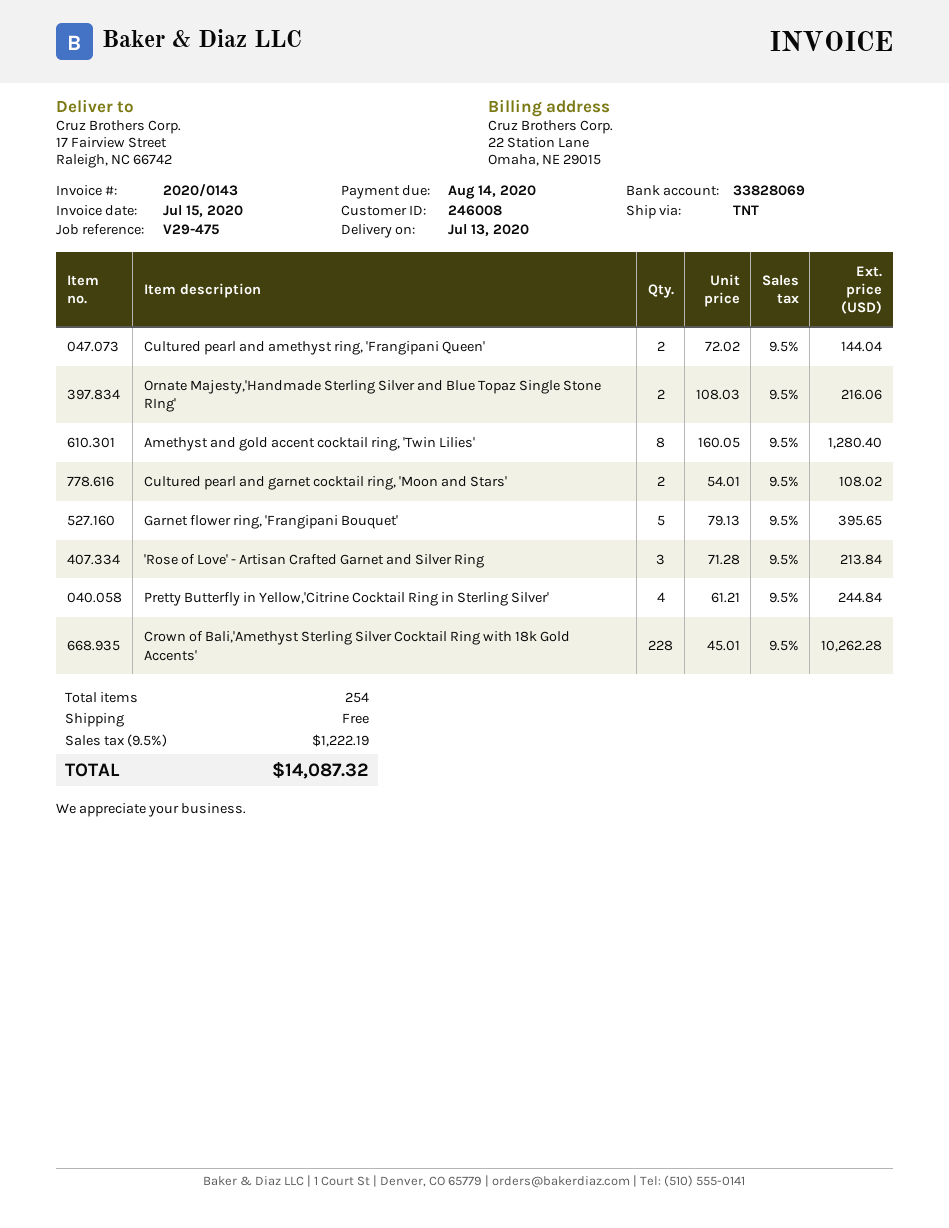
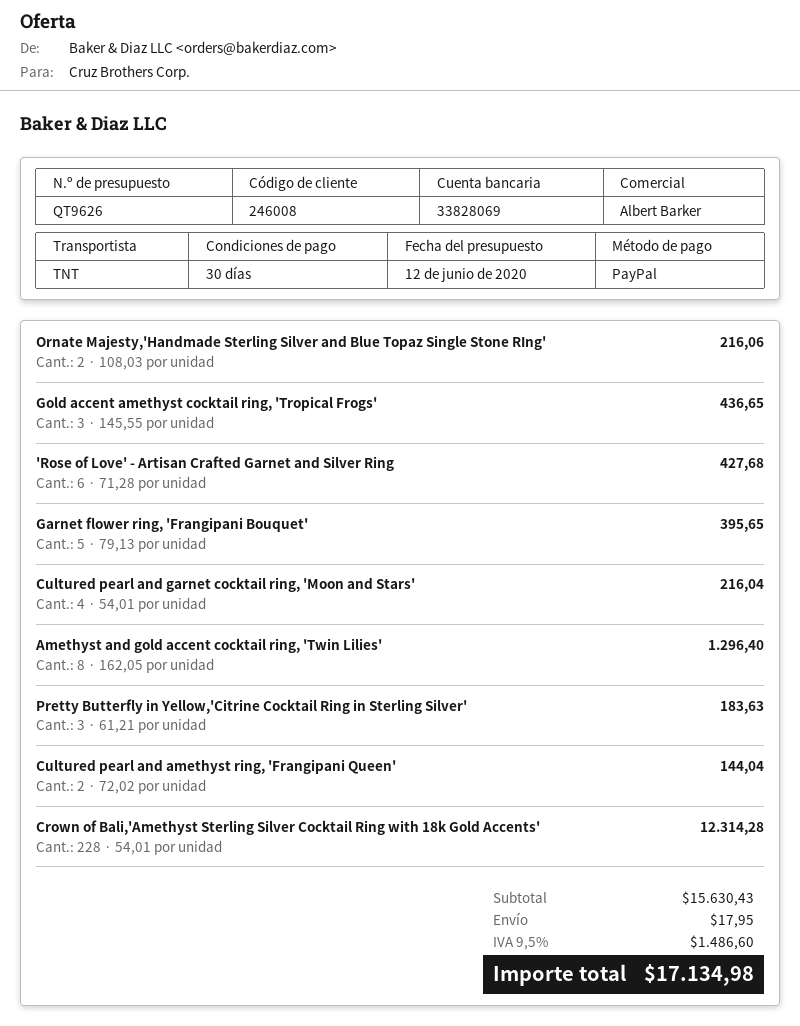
Amethyst and gold accent cocktail ring, 'Twin Lilies': 8 x 160.05 = 1280.40 -> 8 x 162.05 = 1296.40
Cultured pearl and garnet cocktail ring, 'Moon and Stars': 2 x 54.01 = 108.02 -> 4 x 54.01 = 216.04
'Rose of Love' - Artisan Crafted Garnet and Silver Ring: 3 x 71.28 = 213.84 -> 6 x 71.28 = 427.68
Pretty Butterfly in Yellow,'Citrine Cocktail Ring in Sterling Silver': 4 x 61.21 = 244.84 -> 3 x 61.21 = 183.63
Crown of Bali,'Amethyst Sterling Silver Cocktail Ring with 18k Gold Accents': 228 x 45.01 = 10262.28 -> 228 x 54.01 = 12314.28
Gold accent amethyst cocktail ring, 'Tropical Frogs': none -> 3 x 145.55 = 436.65
shipping: 0.00 -> 17.95
tax: 9.5% = 1222.19 -> 9.5% = 1486.60
total: 14087.32 -> 17134.98

